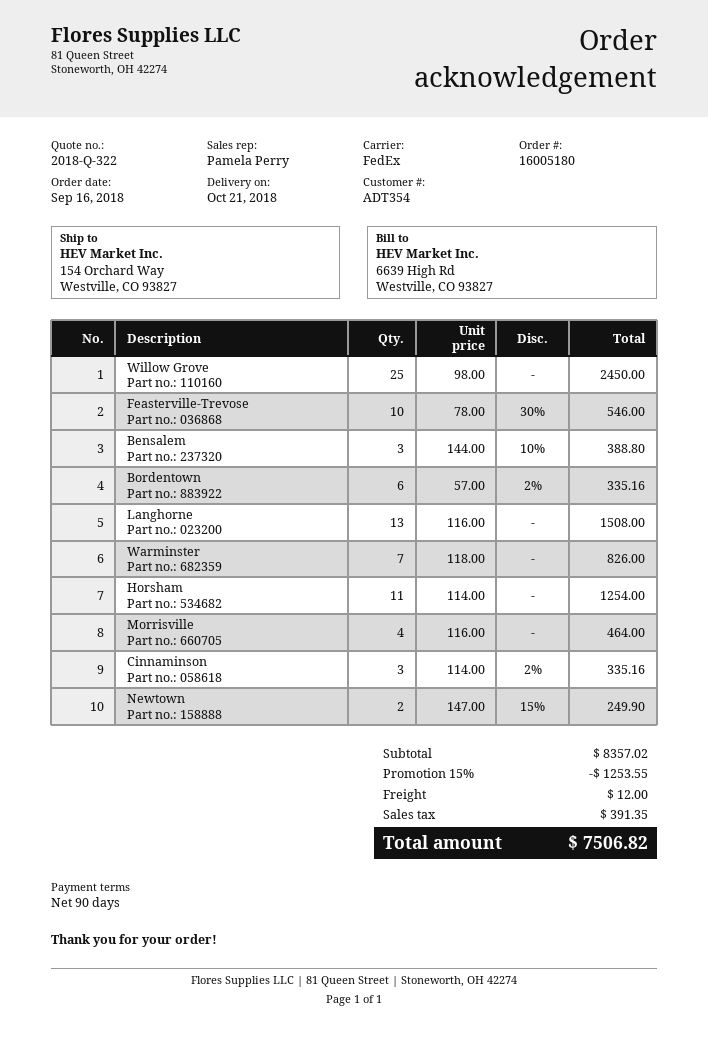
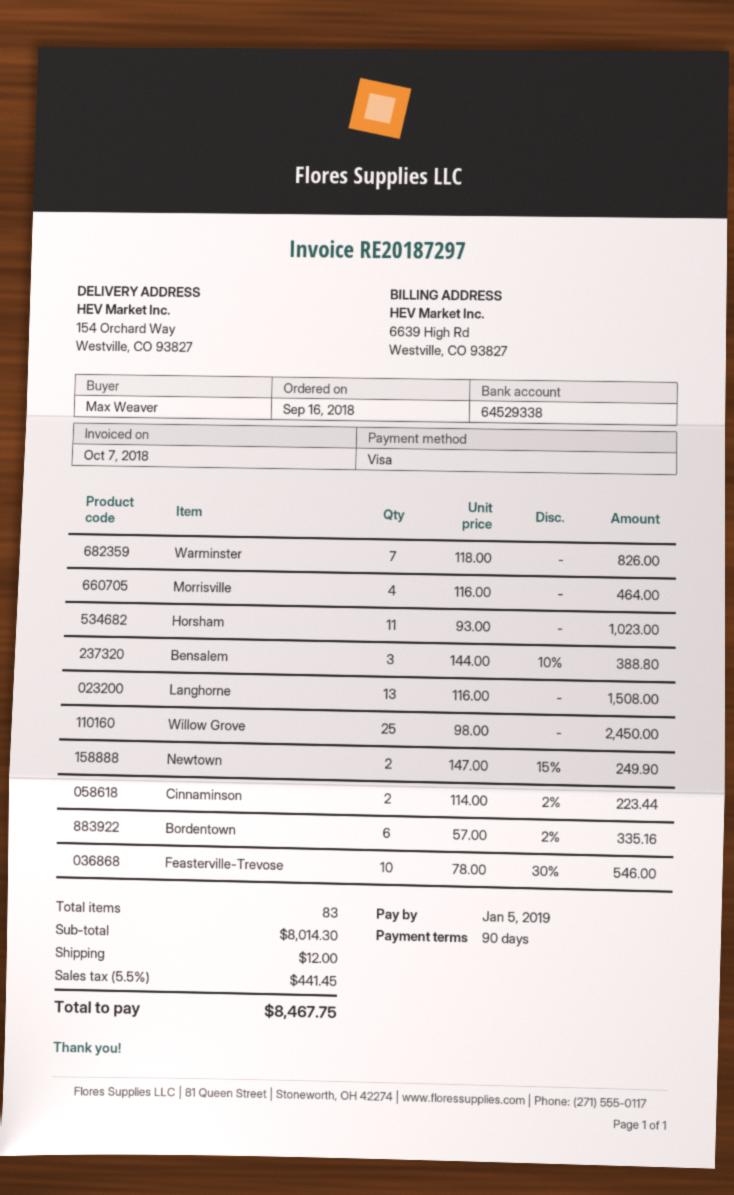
Horsham: 11 x 114.00 = 1254.00 -> 11 x 93.00 = 1023.00
Cinnaminson: 3 x 114.00 - 2% = 335.16 -> 2 x 114.00 - 2% = 223.44
subtotal: 8357.02 -> 8014.30
discount: 15% = 1253.55 -> none
tax: 391.35 -> 441.45
total: 7506.82 -> 8467.75

